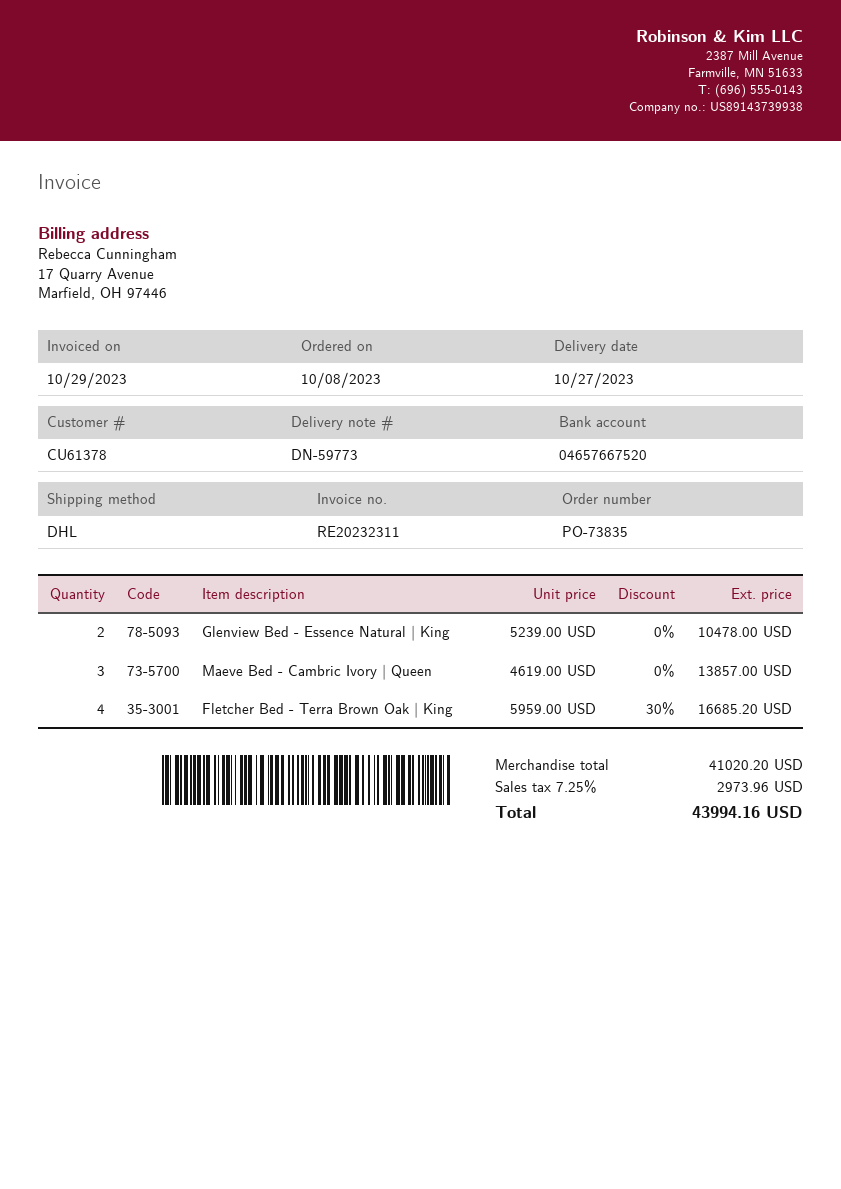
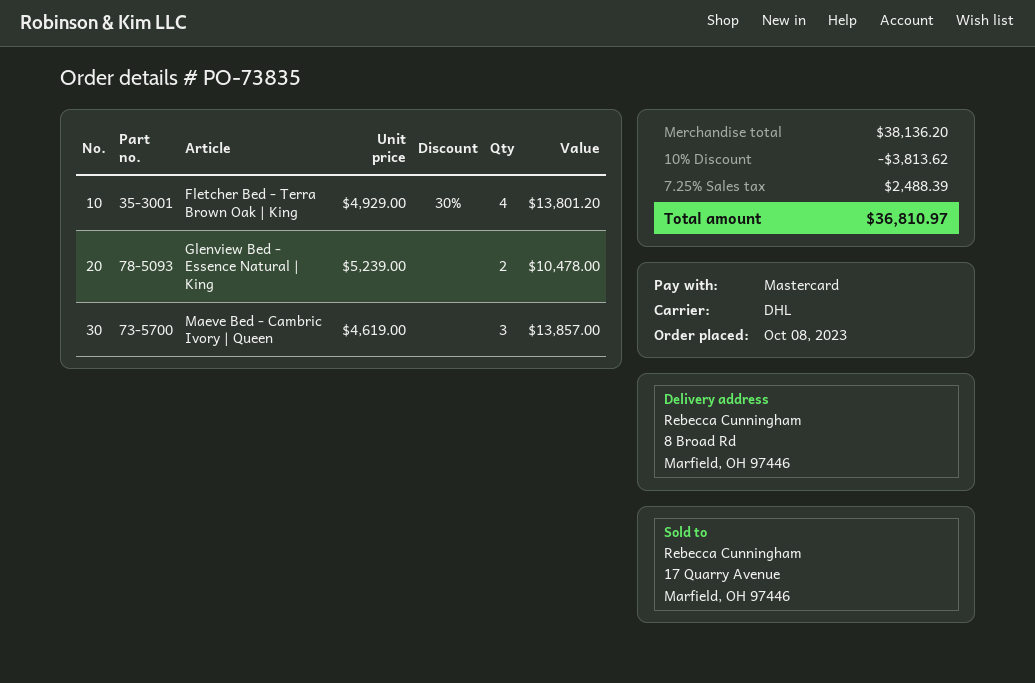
Fletcher Bed - Terra Brown Oak | King: 4 x 5959.00 - 30% = 16685.20 -> 4 x 4929.00 - 30% = 13801.20
subtotal: 41020.20 -> 38136.20
discount: none -> 10% = 3813.62
tax: 7.25% = 2973.96 -> 7.25% = 2488.39
total: 43994.16 -> 36810.97

